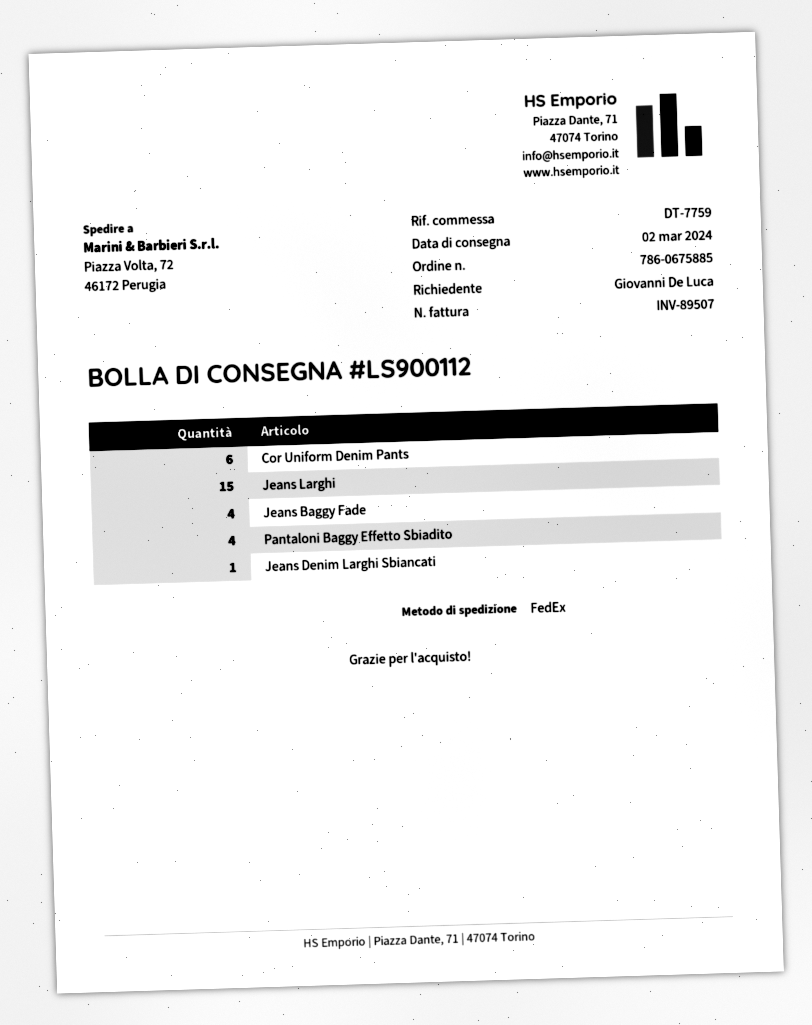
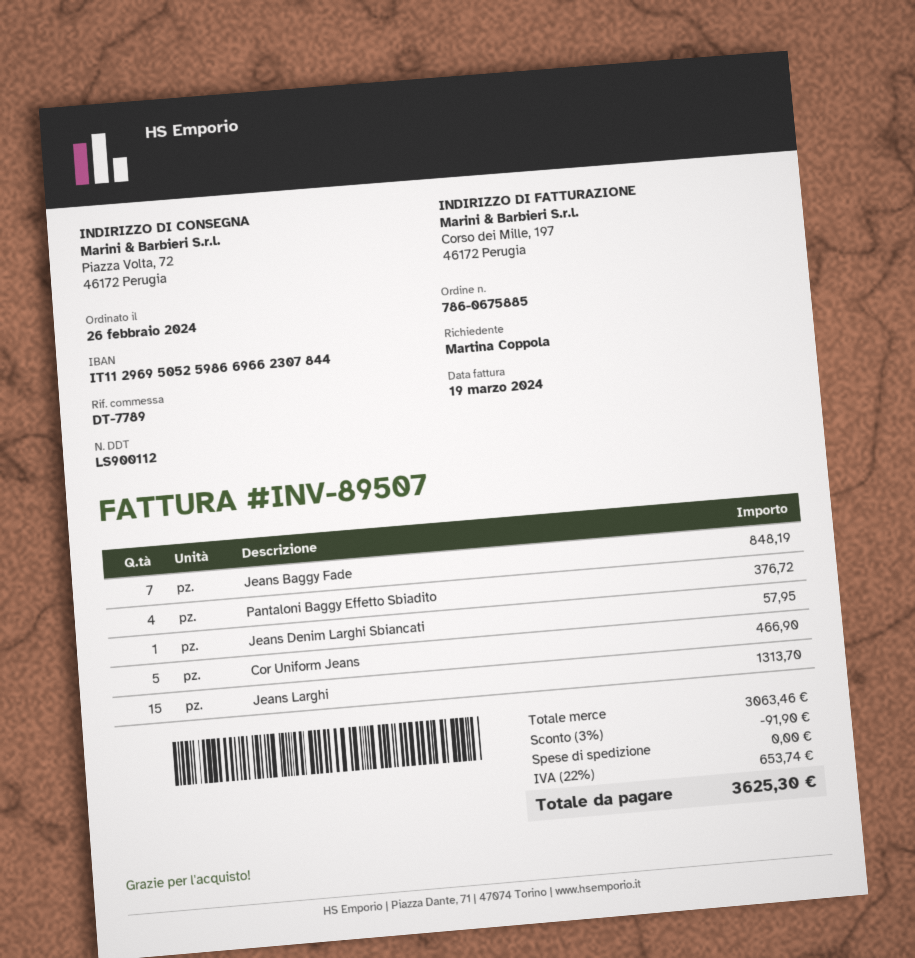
reference: DT-7759 -> DT-7789
ordered by: Giovanni De Luca -> Martina Coppola
Cor Uniform Denim Pants: 6 -> none
Jeans Baggy Fade: 4 -> 7
Cor Uniform Jeans: none -> 5

